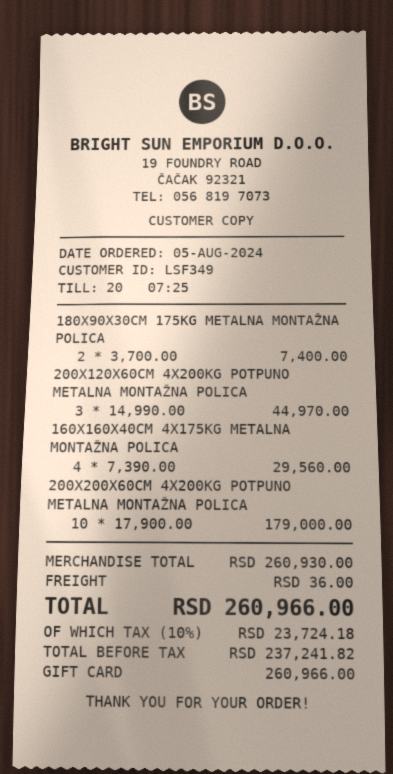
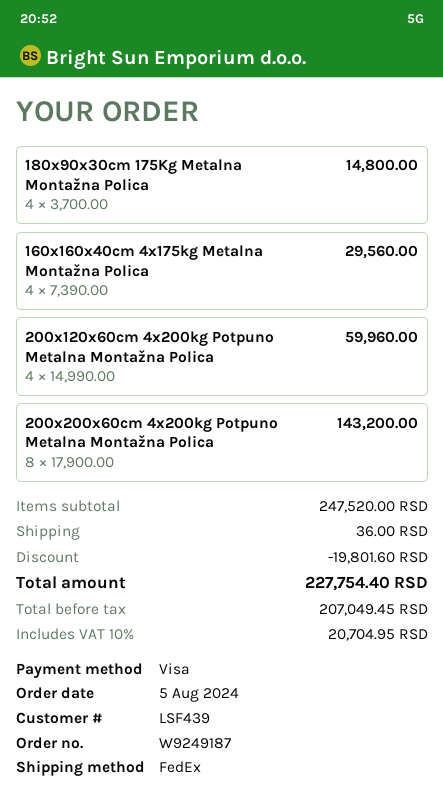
customer number: LSF349 -> LSF439
payment method: gift card -> Visa
180X90X30CM 175KG METALNA MONTAŽNA POLICA: 2 x 3700.00 = 7400.00 -> 4 x 3700.00 = 14800.00
200X120X60CM 4X200KG POTPUNO METALNA MONTAŽNA POLICA: 3 x 14990.00 = 44970.00 -> 4 x 14990.00 = 59960.00
200X200X60CM 4X200KG POTPUNO METALNA MONTAŽNA POLICA: 10 x 17900.00 = 179000.00 -> 8 x 17900.00 = 143200.00
subtotal: 260930.00 -> 247520.00
discount: none -> 19801.60
net: 237241.82 -> 207049.45
tax: 10% = 23724.18 -> 10% = 20704.95
total: 260966.00 -> 227754.40

